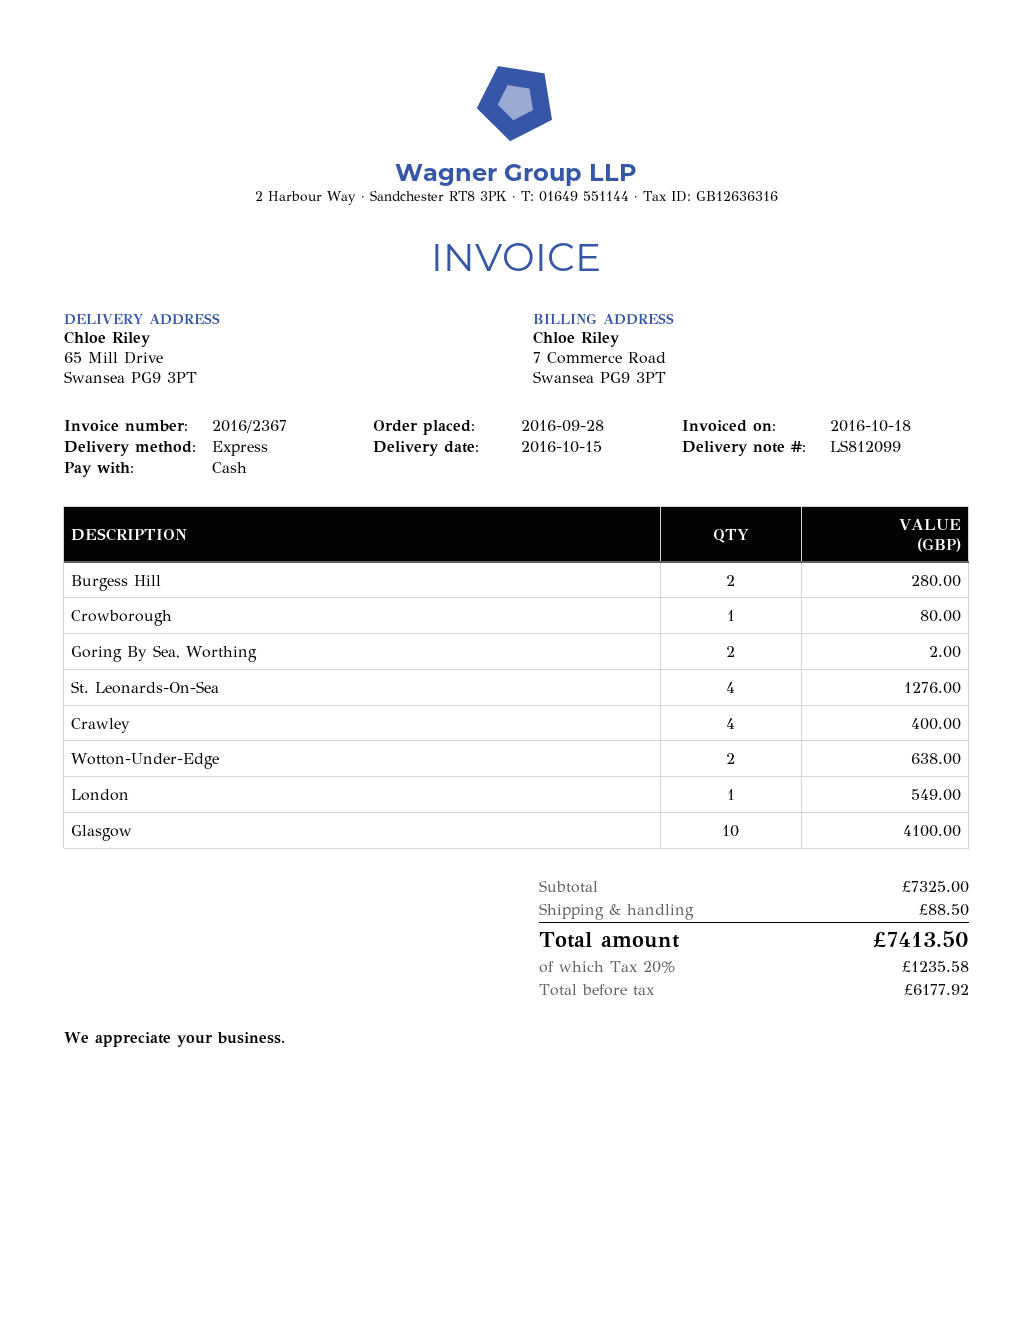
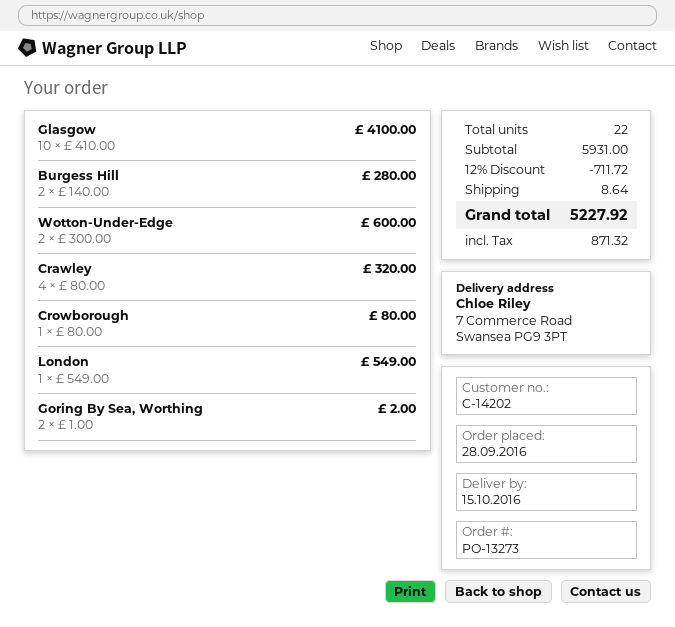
ship to: 65 Mill Drive, Swansea PG9 3PT -> 7 Commerce Road, Swansea PG9 3PT
St. Leonards-On-Sea: 4 for 1276.00 -> none
Crawley: 4 for 400.00 -> 4 for 320.00
Wotton-Under-Edge: 2 for 638.00 -> 2 for 600.00
subtotal: 7325.00 -> 5931.00
discount: none -> 12% = 711.72
shipping: 88.50 -> 8.64
tax: 1235.58 -> 871.32
total: 7413.50 -> 5227.92

